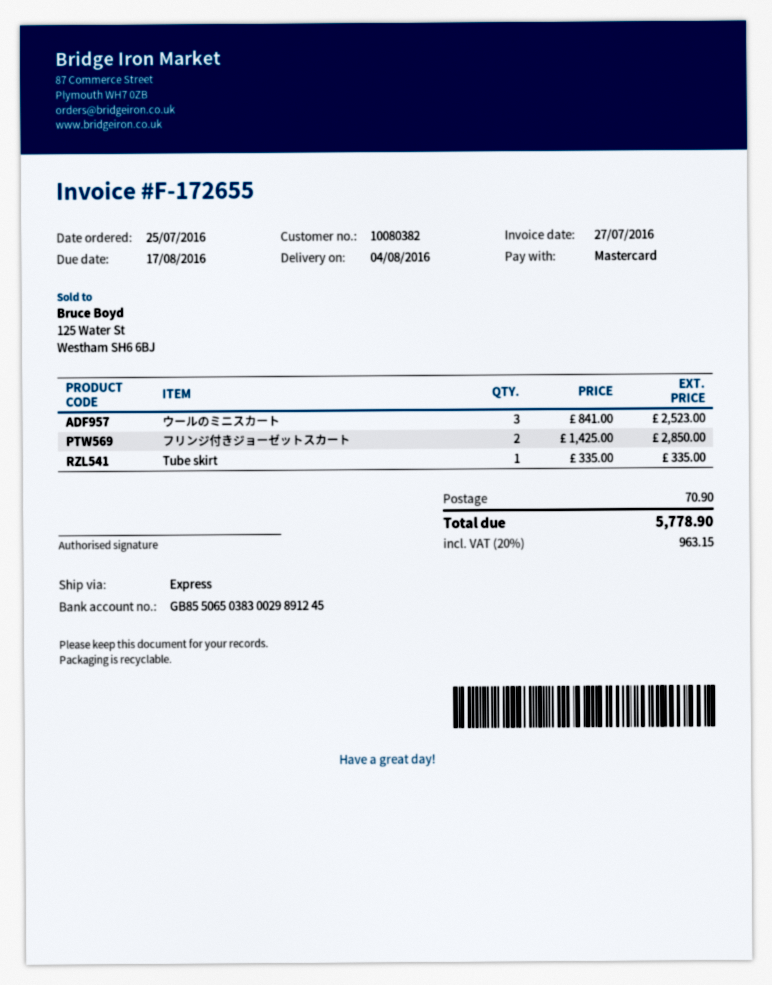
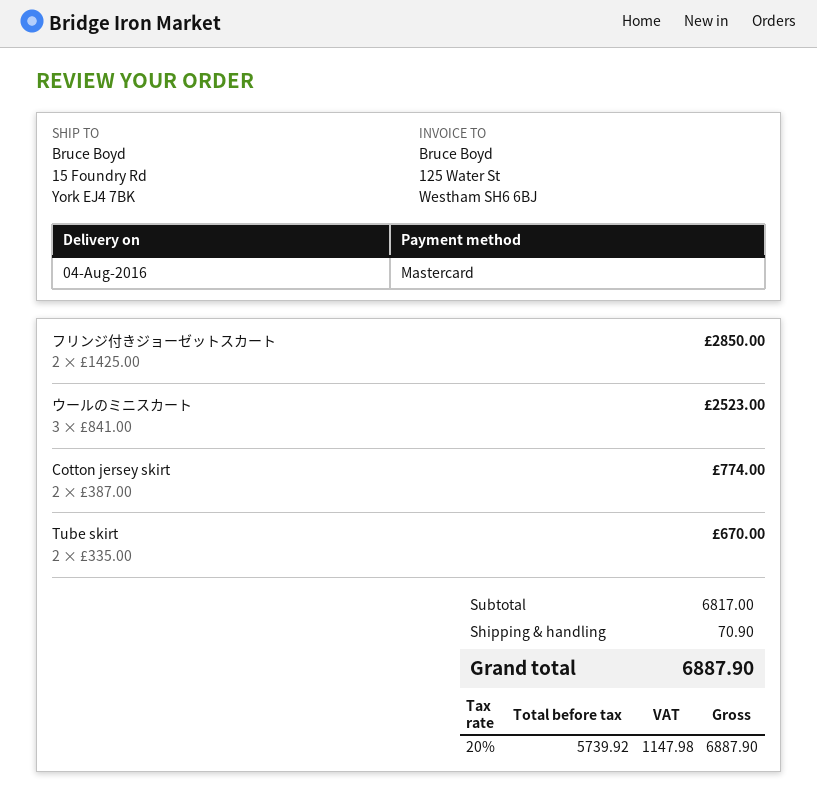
Tube skirt: 1 x 335.00 = 335.00 -> 2 x 335.00 = 670.00
Cotton jersey skirt: none -> 2 x 387.00 = 774.00
tax: 20% = 963.15 -> 20% = 1147.98
total: 5778.90 -> 6887.90

